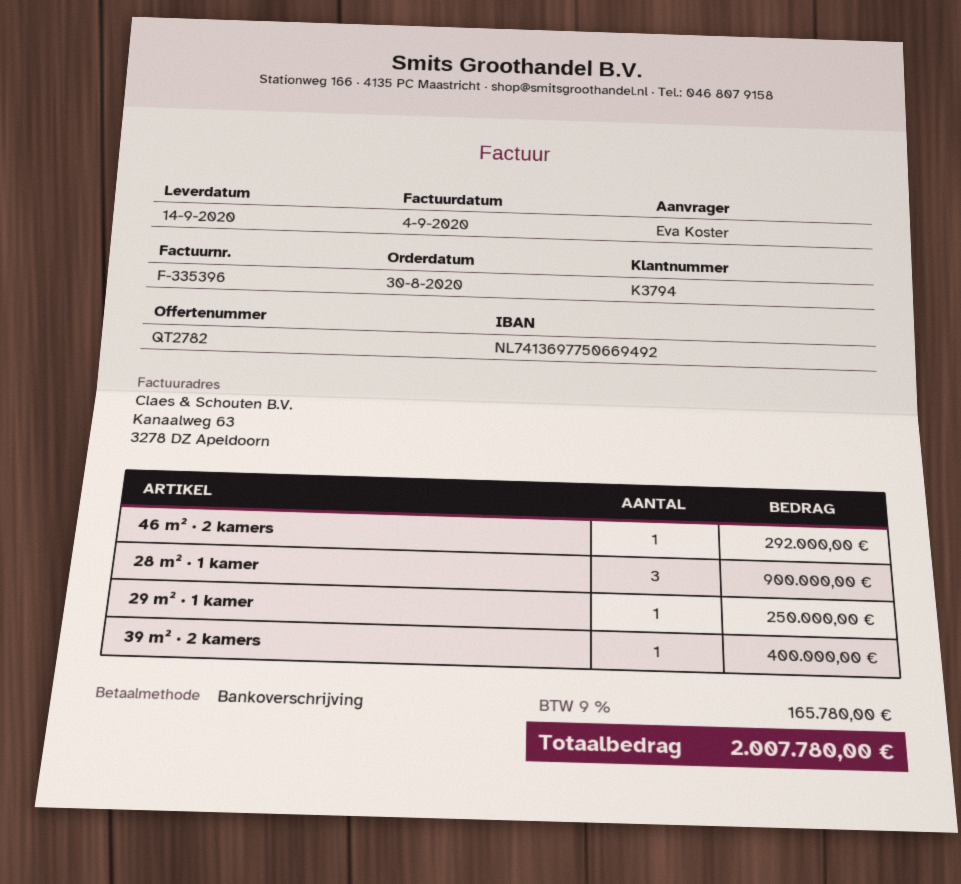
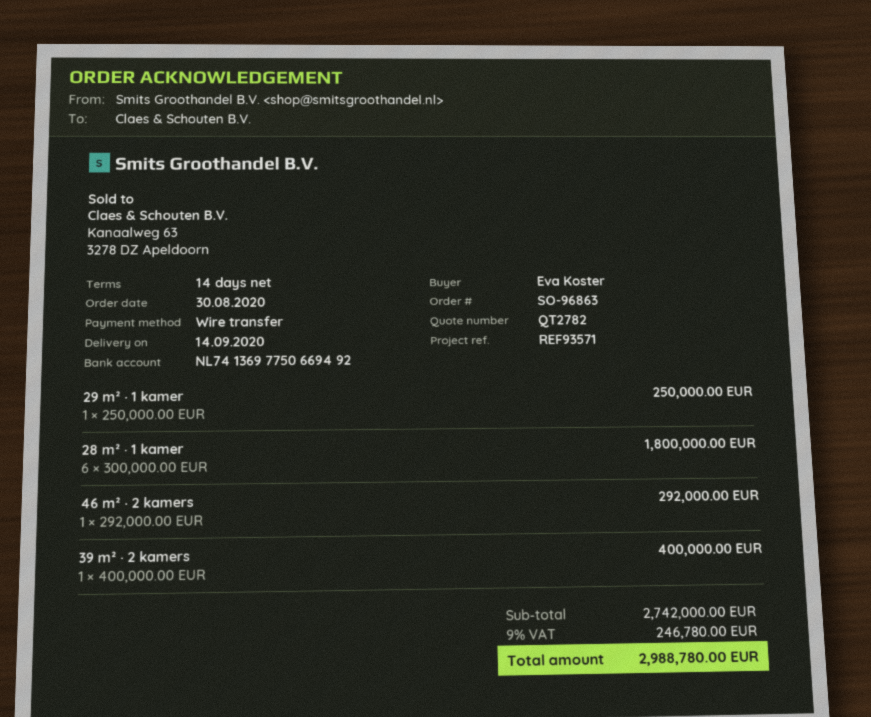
28 m² · 1 kamer: 3 for 900000.00 -> 6 for 1800000.00
tax: 9% = 165780.00 -> 9% = 246780.00
total: 2007780.00 -> 2988780.00

